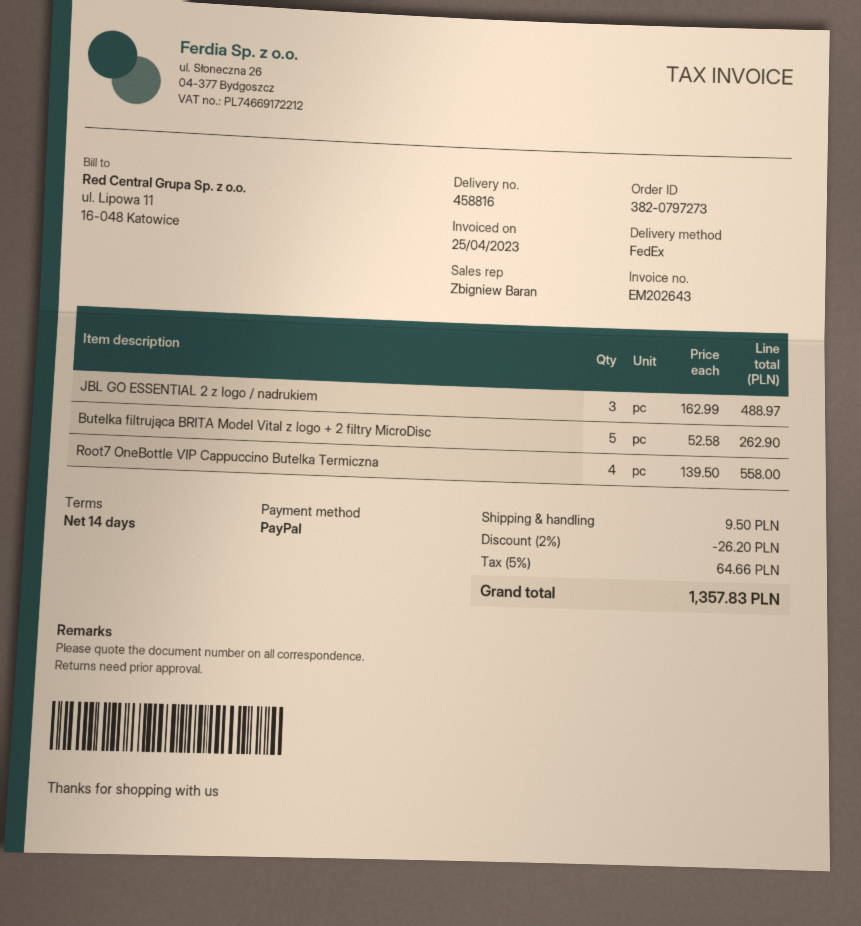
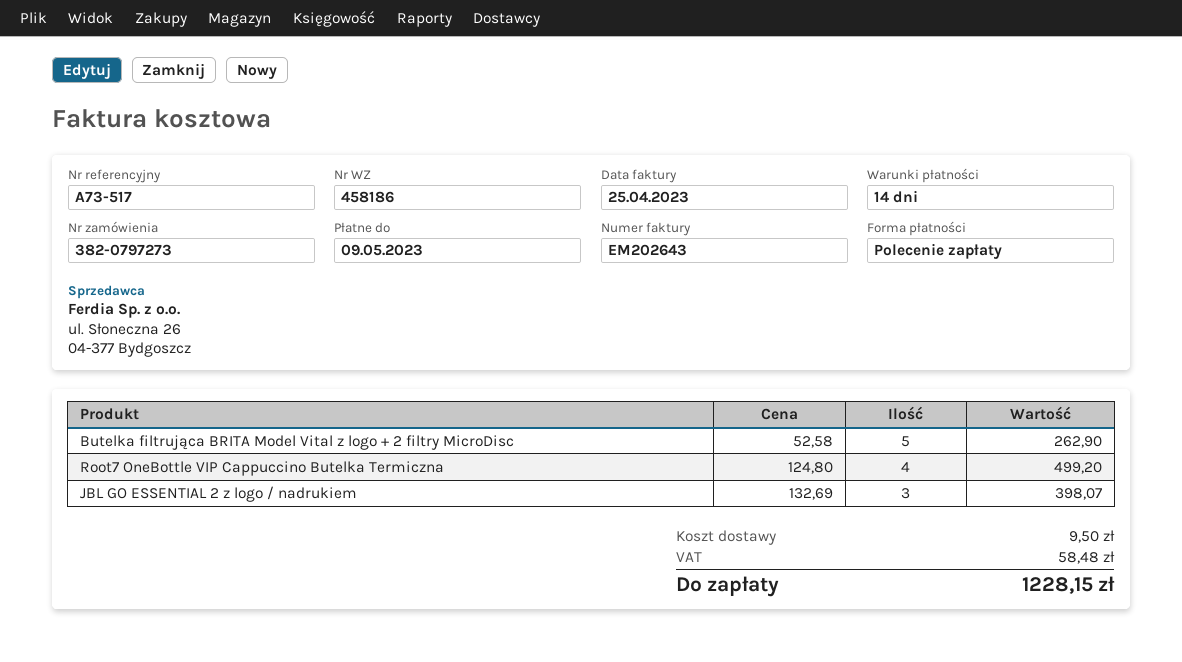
delivery note number: 458816 -> 458186
payment method: PayPal -> direct debit
JBL GO ESSENTIAL 2 z logo / nadrukiem: 3 x 162.99 = 488.97 -> 3 x 132.69 = 398.07
Root7 OneBottle VIP Cappuccino Butelka Termiczna: 4 x 139.50 = 558.00 -> 4 x 124.80 = 499.20
discount: 2% = 26.20 -> none
tax: 64.66 -> 58.48
total: 1357.83 -> 1228.15

